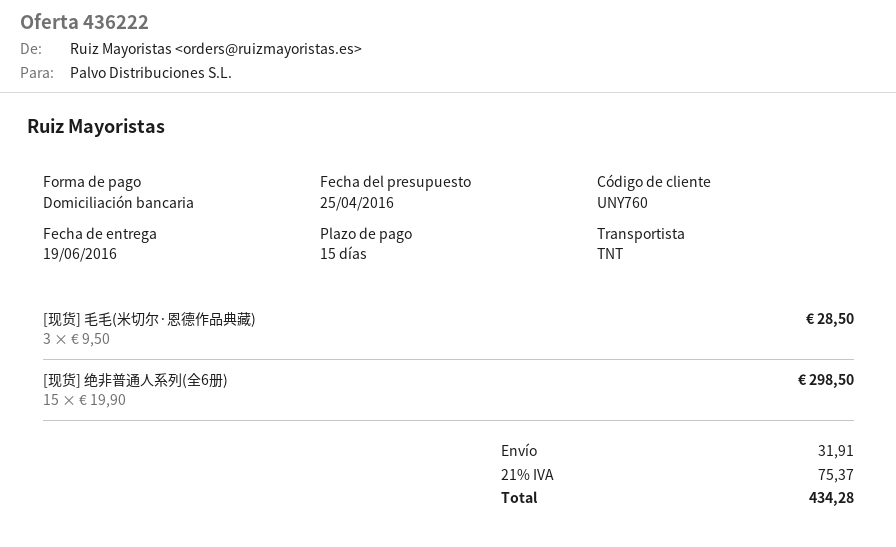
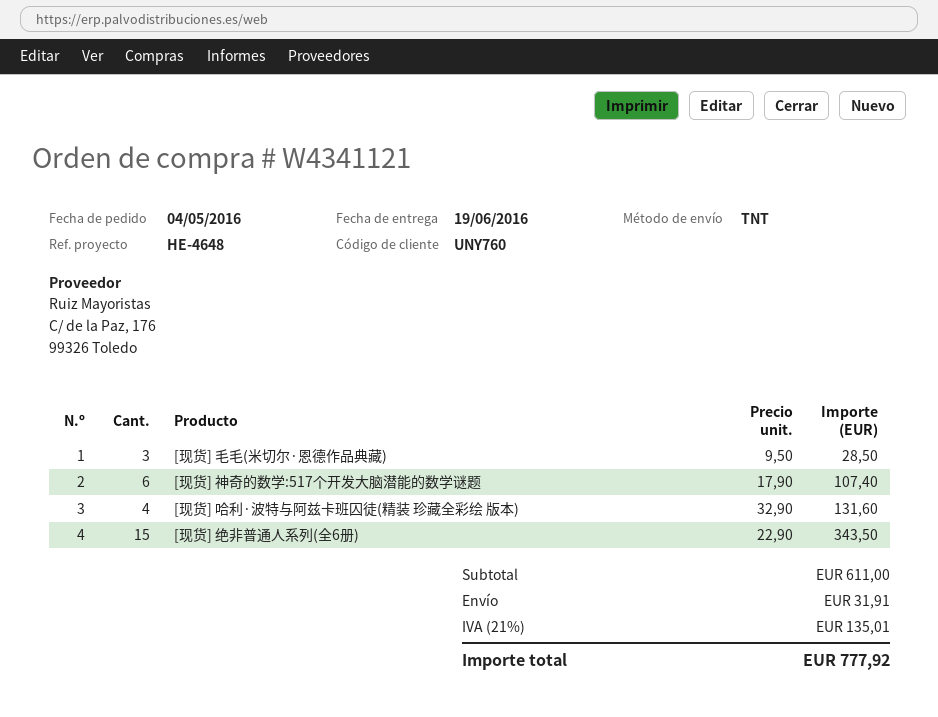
[现货] 绝非普通人系列(全6册): 15 x 19.90 = 298.50 -> 15 x 22.90 = 343.50
[现货] 神奇的数学:517个开发大脑潜能的数学谜题: none -> 6 x 17.90 = 107.40
[现货] 哈利·波特与阿兹卡班囚徒(精装 珍藏全彩绘 版本): none -> 4 x 32.90 = 131.60
tax: 21% = 75.37 -> 21% = 135.01
total: 434.28 -> 777.92

